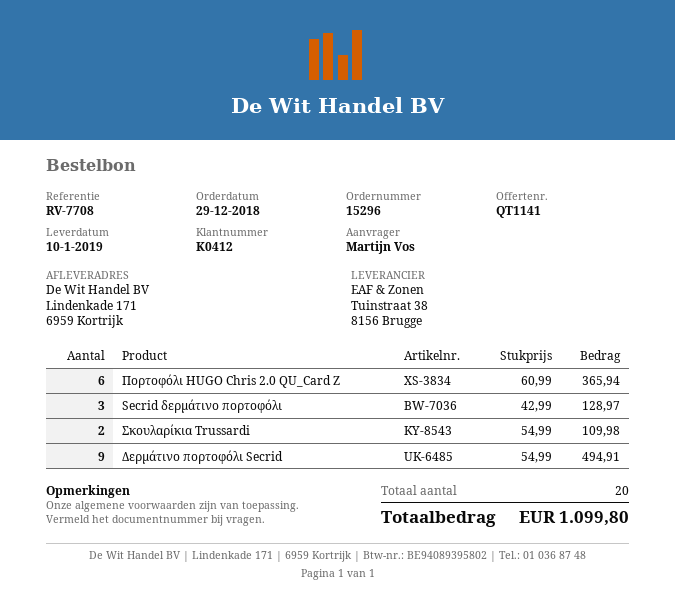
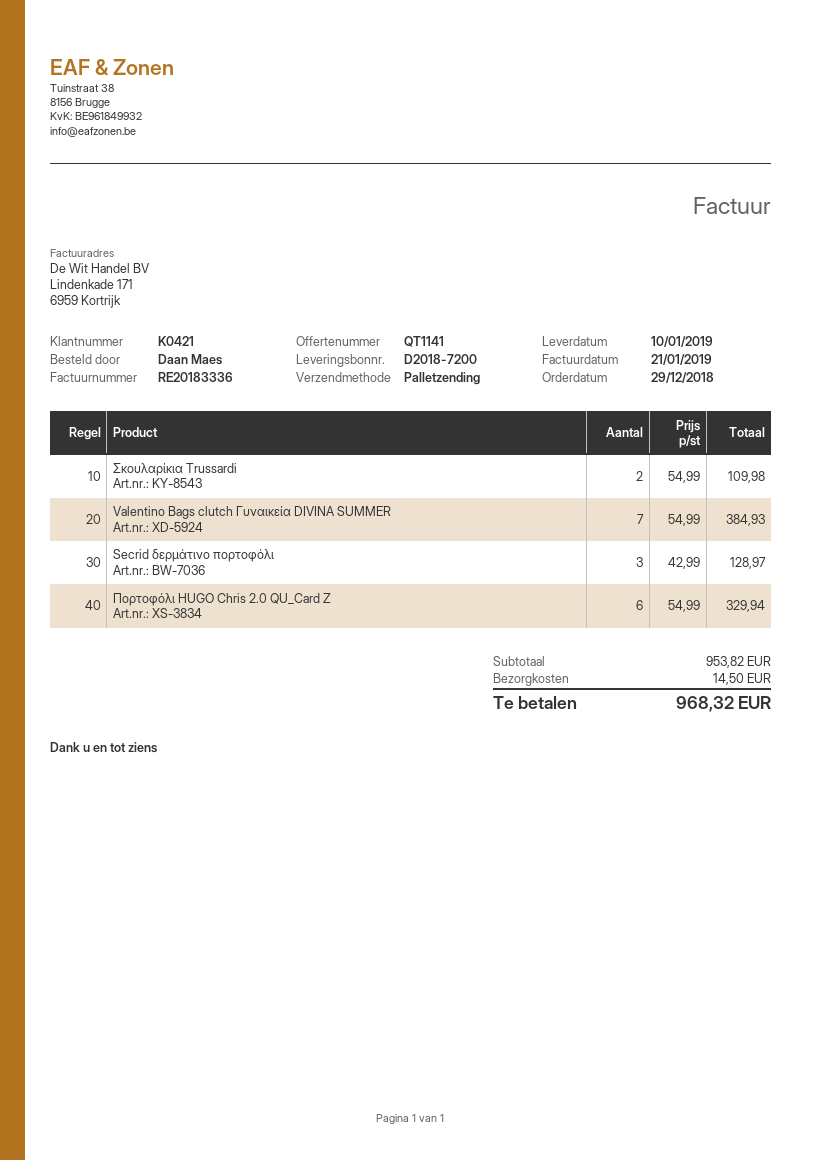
customer number: K0412 -> K0421
ordered by: Martijn Vos -> Daan Maes
Πορτοφόλι HUGO Chris 2.0 QU_Card Z: 6 x 60.99 = 365.94 -> 6 x 54.99 = 329.94
Δερμάτινο πορτοφόλι Secrid: 9 x 54.99 = 494.91 -> none
Valentino Bags clutch Γυναικεία DIVINA SUMMER: none -> 7 x 54.99 = 384.93
shipping: none -> 14.50
total: 1099.80 -> 968.32

